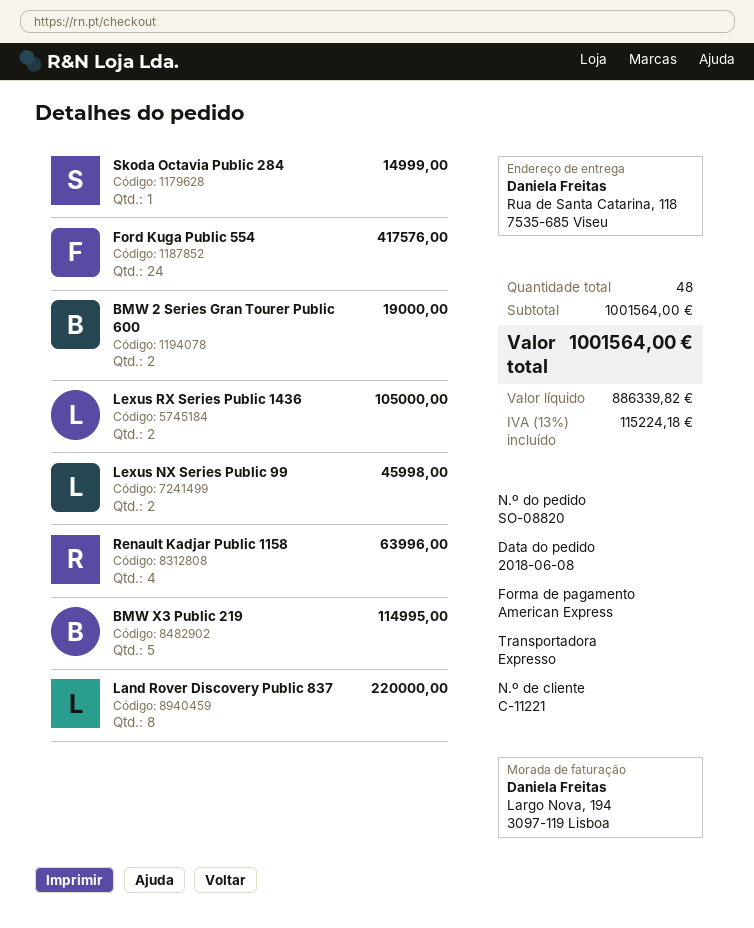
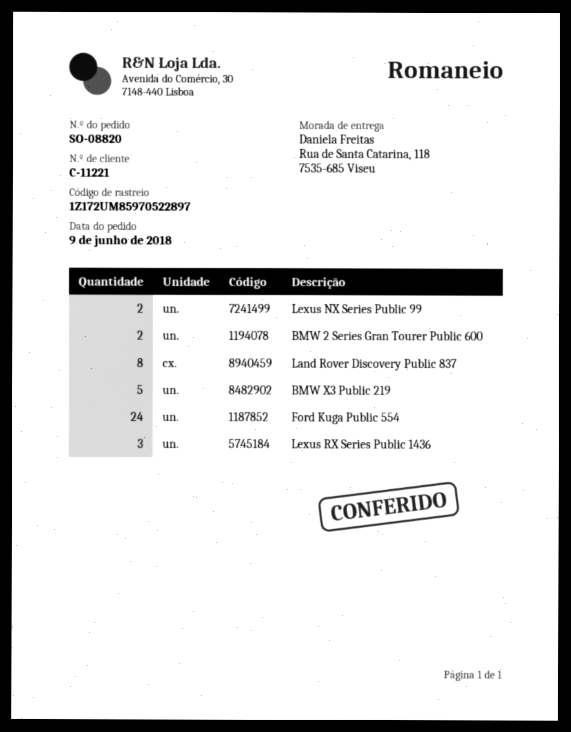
order date: 2018-06-08 -> 2018-06-09
Skoda Octavia Public 284: 1 -> none
Lexus RX Series Public 1436: 2 -> 3
Renault Kadjar Public 1158: 4 -> none

